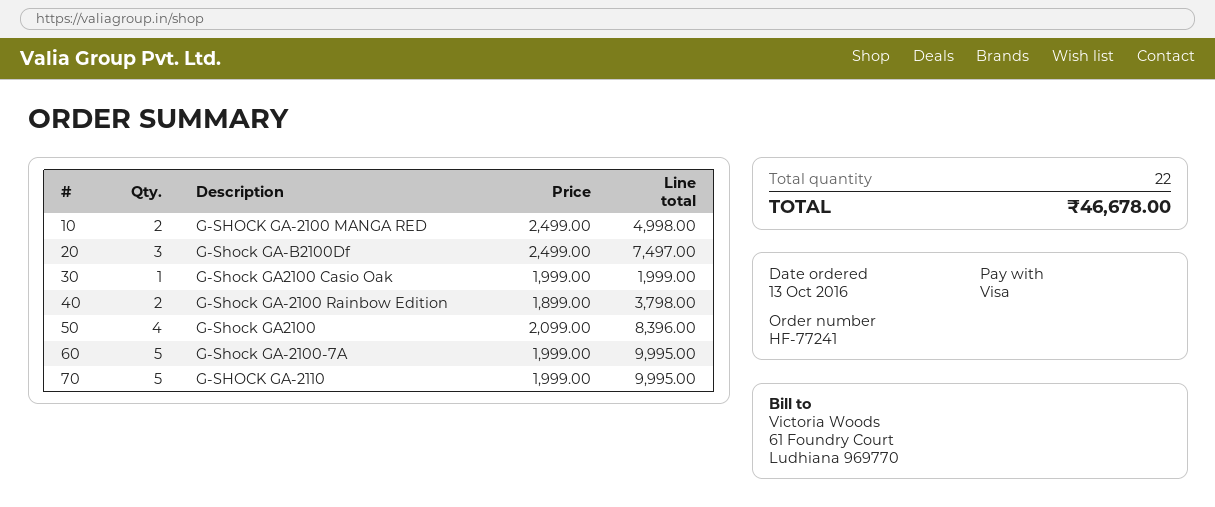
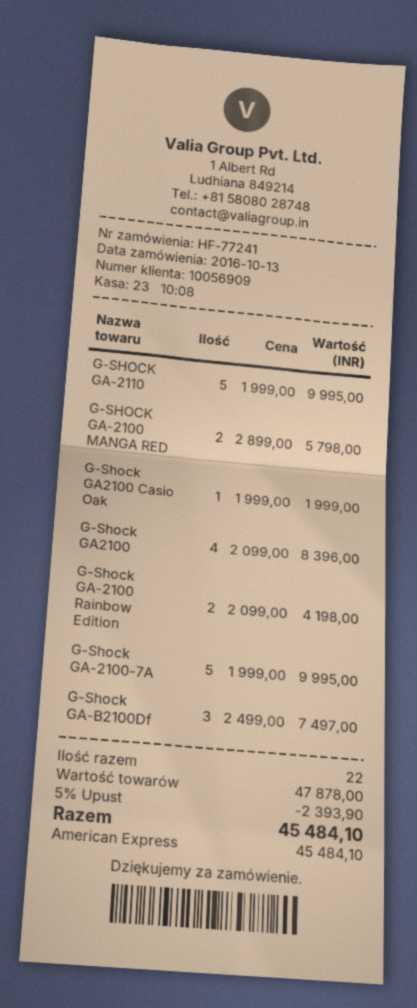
payment method: Visa -> American Express
G-SHOCK GA-2100 MANGA RED: 2 x 2499.00 = 4998.00 -> 2 x 2899.00 = 5798.00
G-Shock GA-2100 Rainbow Edition: 2 x 1899.00 = 3798.00 -> 2 x 2099.00 = 4198.00
discount: none -> 5% = 2393.90
total: 46678.00 -> 45484.10

